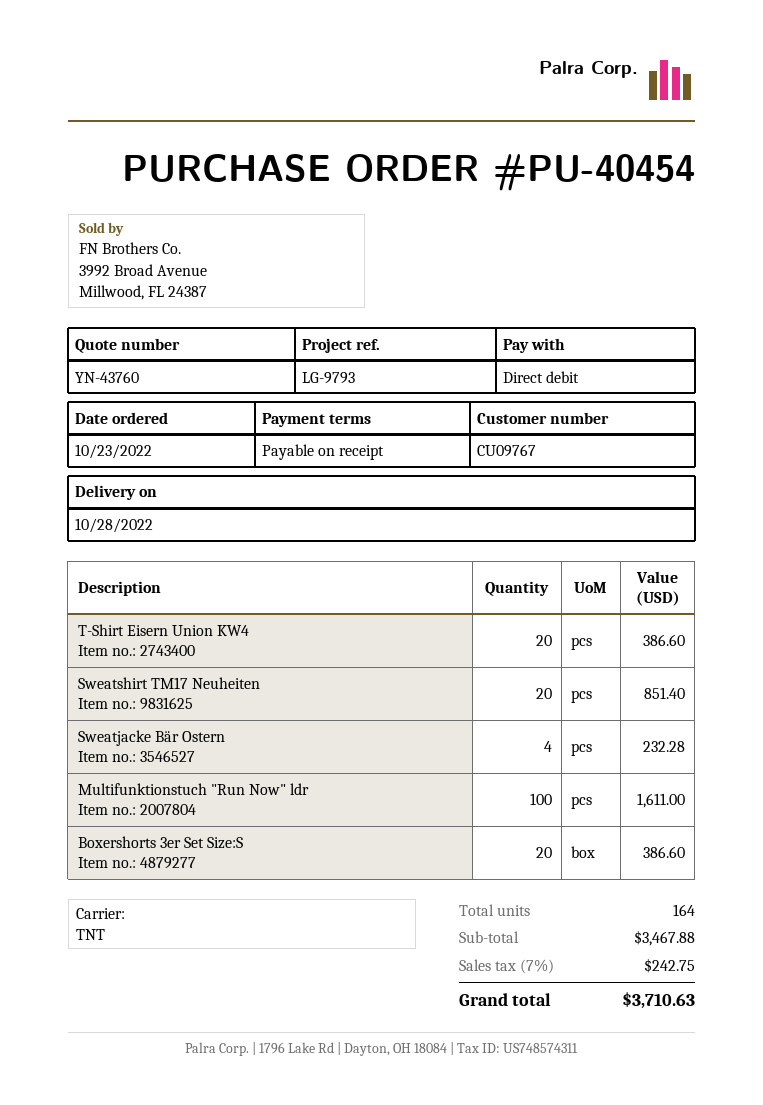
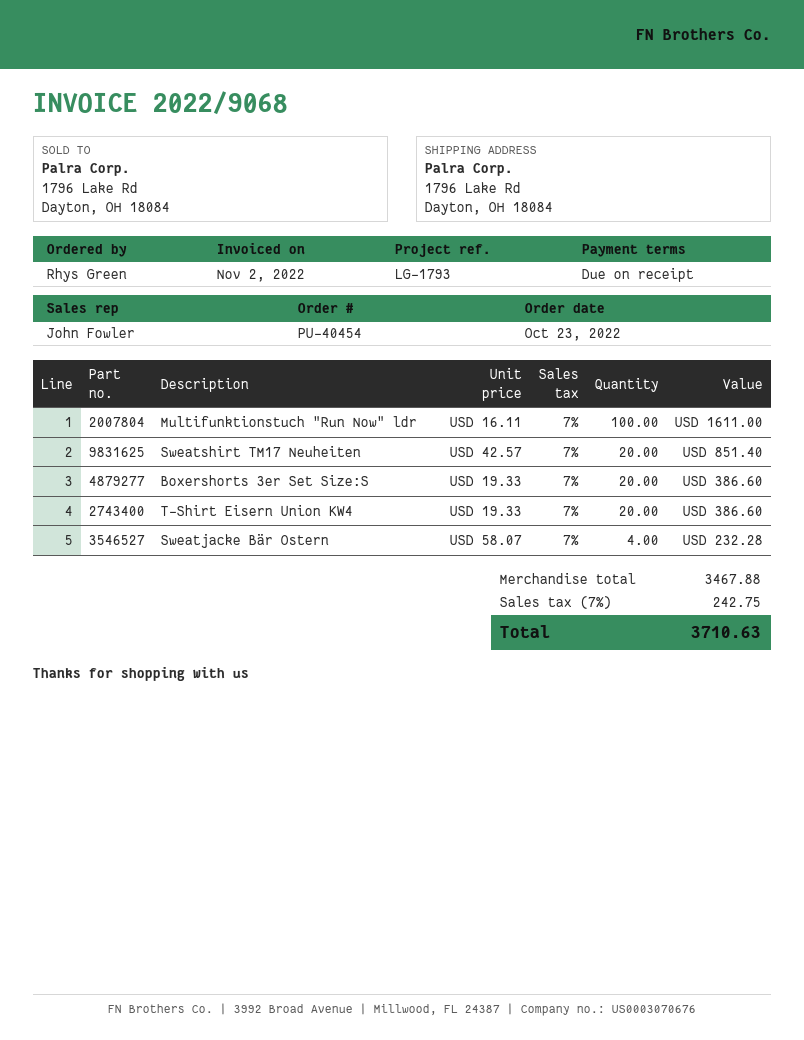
reference: LG-9793 -> LG-1793

